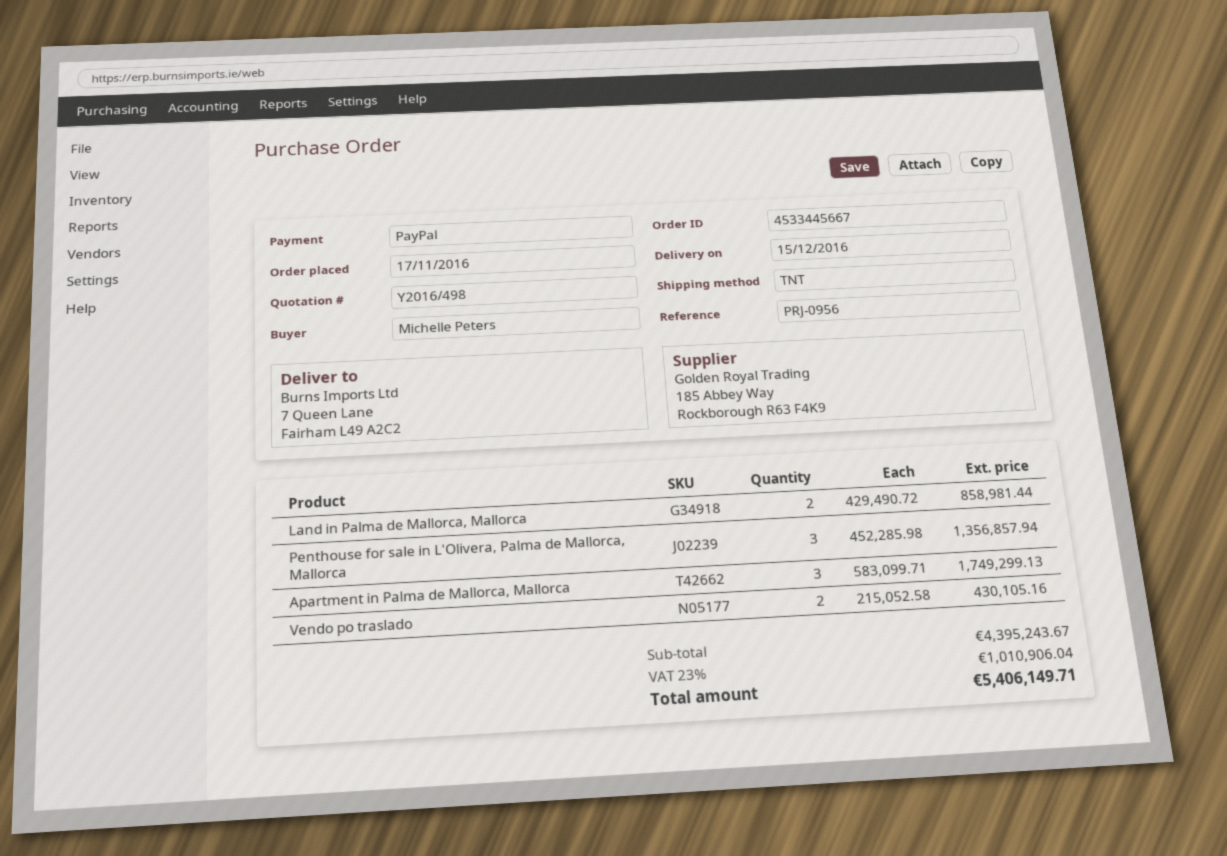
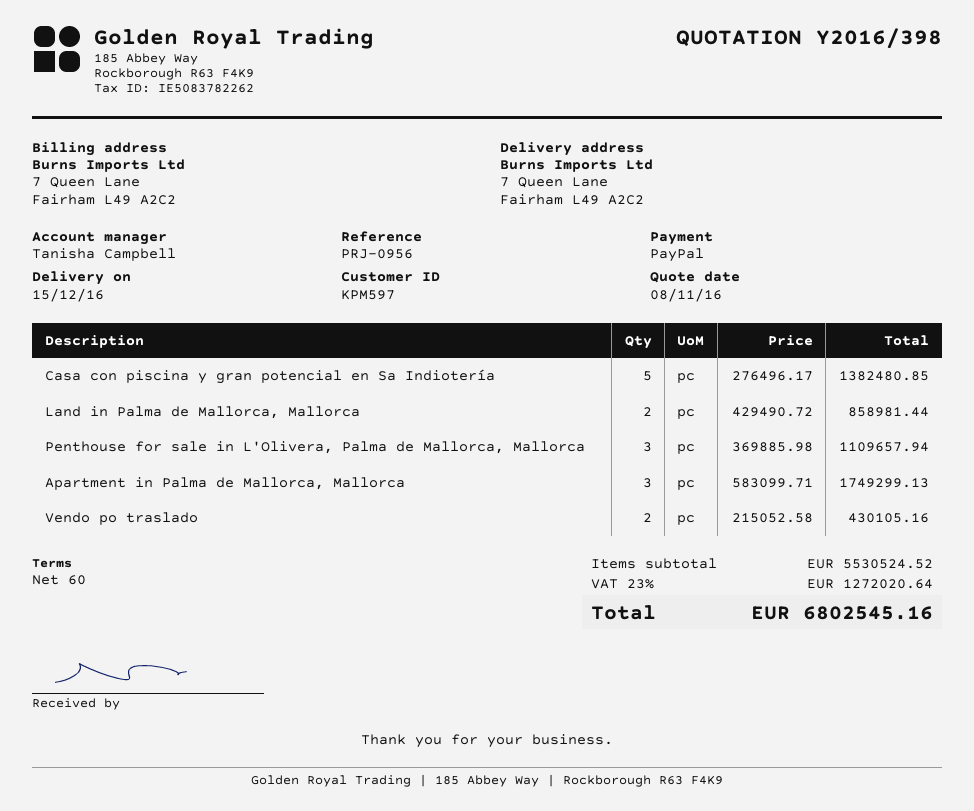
quote number: Y2016/498 -> Y2016/398
Penthouse for sale in L'Olivera, Palma de Mallorca, Mallorca: 3 x 452285.98 = 1356857.94 -> 3 x 369885.98 = 1109657.94
Casa con piscina y gran potencial en Sa Indiotería: none -> 5 x 276496.17 = 1382480.85
subtotal: 4395243.67 -> 5530524.52
tax: 23% = 1010906.04 -> 23% = 1272020.64
total: 5406149.71 -> 6802545.16

